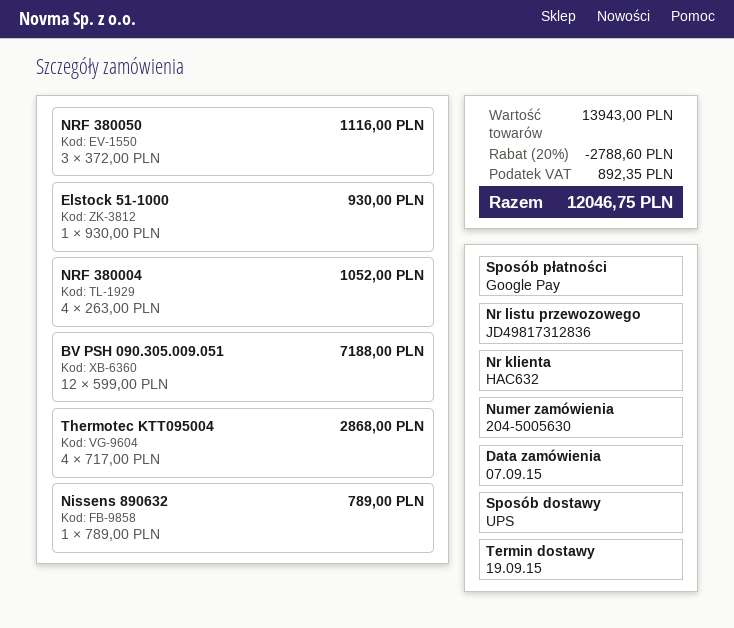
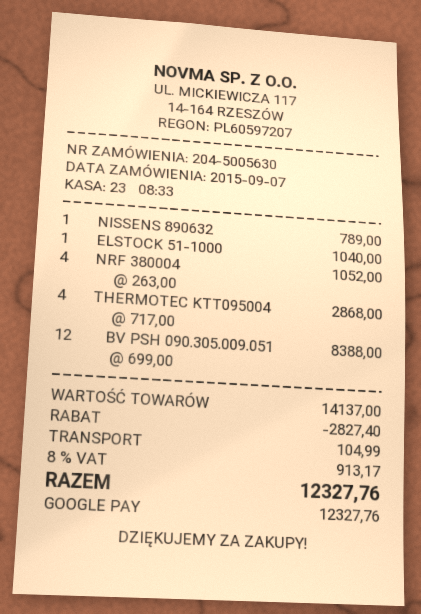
NRF 380050: 3 x 372.00 = 1116.00 -> none
Elstock 51-1000: 1 x 930.00 = 930.00 -> 1 x 1040.00 = 1040.00
BV PSH 090.305.009.051: 12 x 599.00 = 7188.00 -> 12 x 699.00 = 8388.00
subtotal: 13943.00 -> 14137.00
discount: 2788.60 -> 2827.40
shipping: none -> 104.99
tax: 892.35 -> 913.17
total: 12046.75 -> 12327.76

